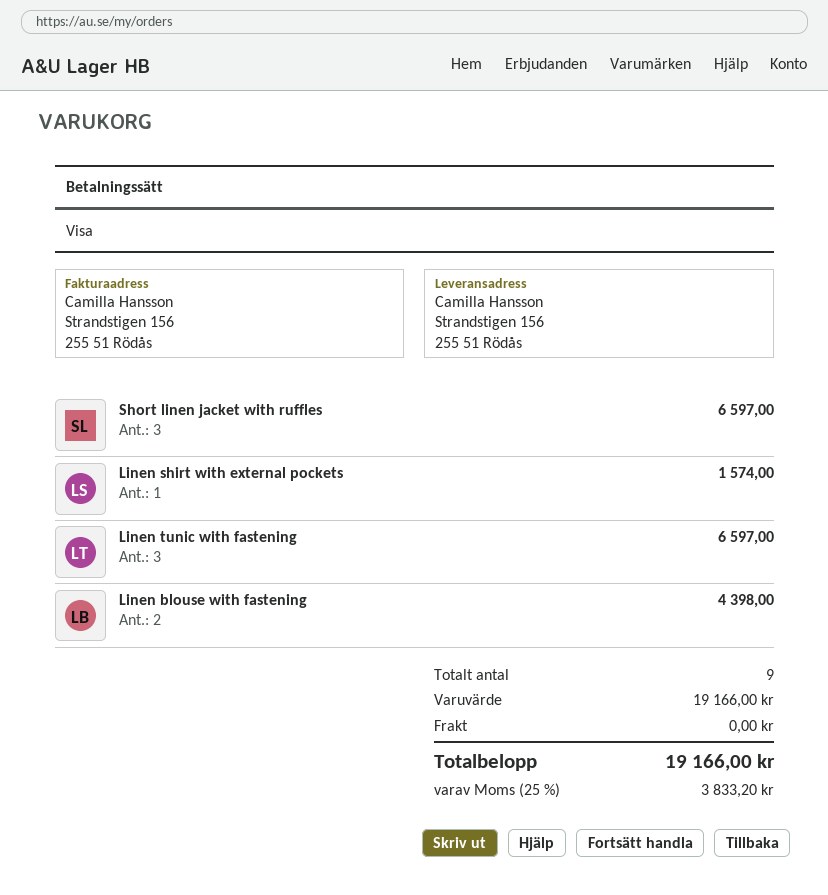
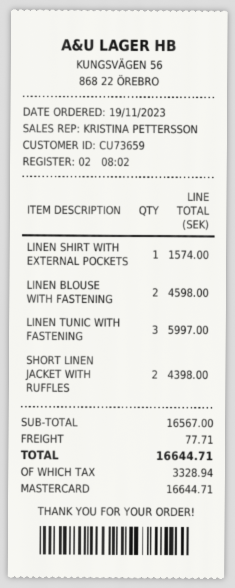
payment method: Visa -> Mastercard
Short linen jacket with ruffles: 3 for 6597.00 -> 2 for 4398.00
Linen tunic with fastening: 3 for 6597.00 -> 3 for 5997.00
Linen blouse with fastening: 2 for 4398.00 -> 2 for 4598.00
subtotal: 19166.00 -> 16567.00
shipping: 0.00 -> 77.71
tax: 3833.20 -> 3328.94
total: 19166.00 -> 16644.71

